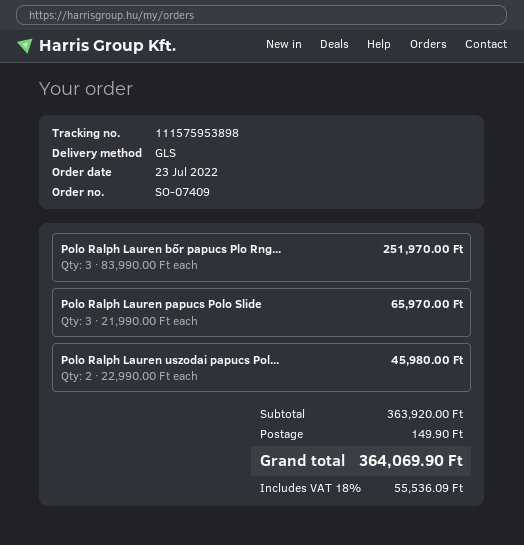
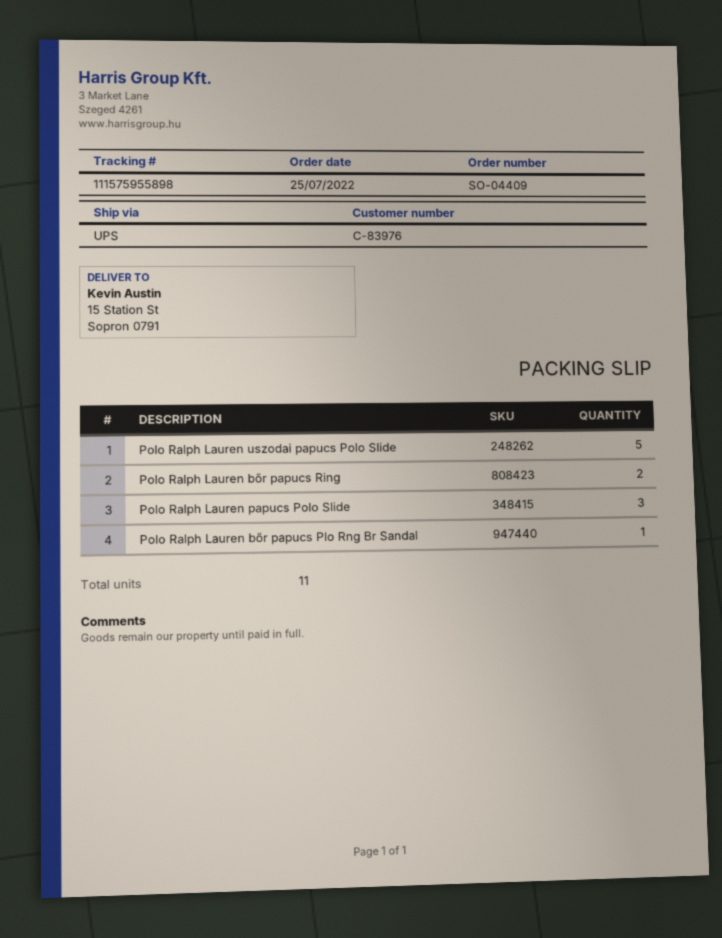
order number: SO-07409 -> SO-04409
order date: 2022-07-23 -> 2022-07-25
shipping method: GLS -> UPS
tracking number: 111575953898 -> 111575955898
Polo Ralph Lauren bőr papucs Plo Rng...: 3 -> 1
Polo Ralph Lauren uszodai papucs Pol...: 2 -> 5
Polo Ralph Lauren bőr papucs Ring: none -> 2

